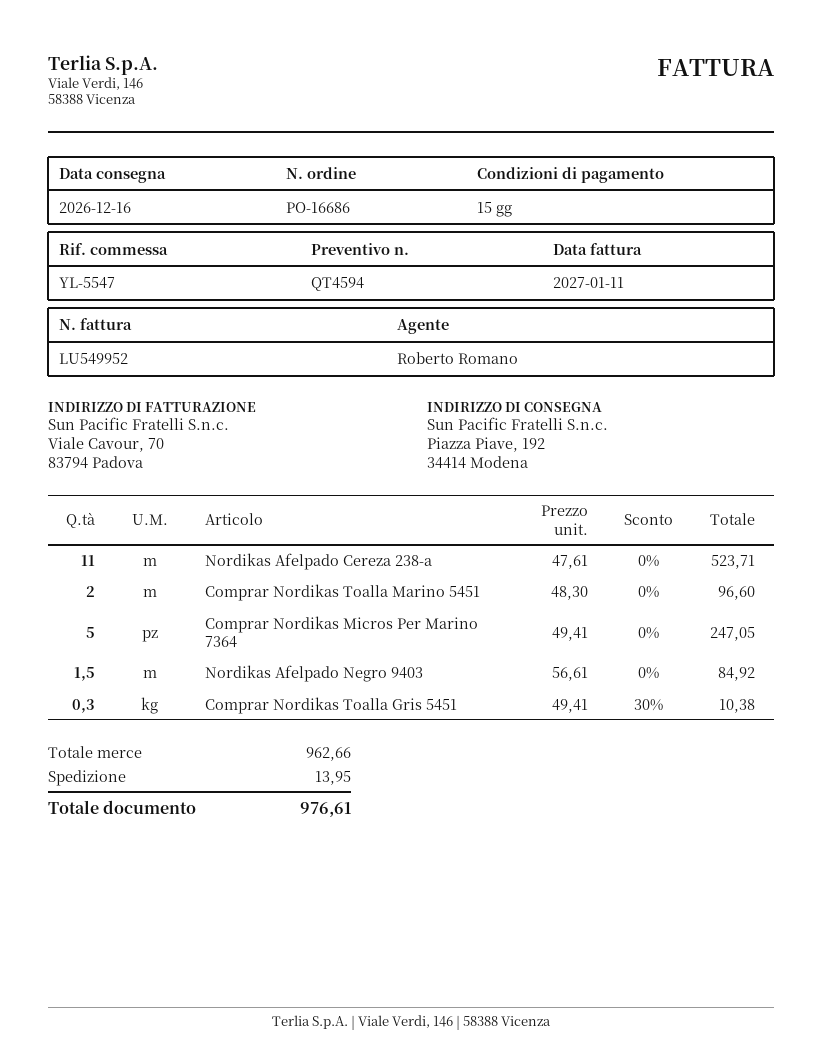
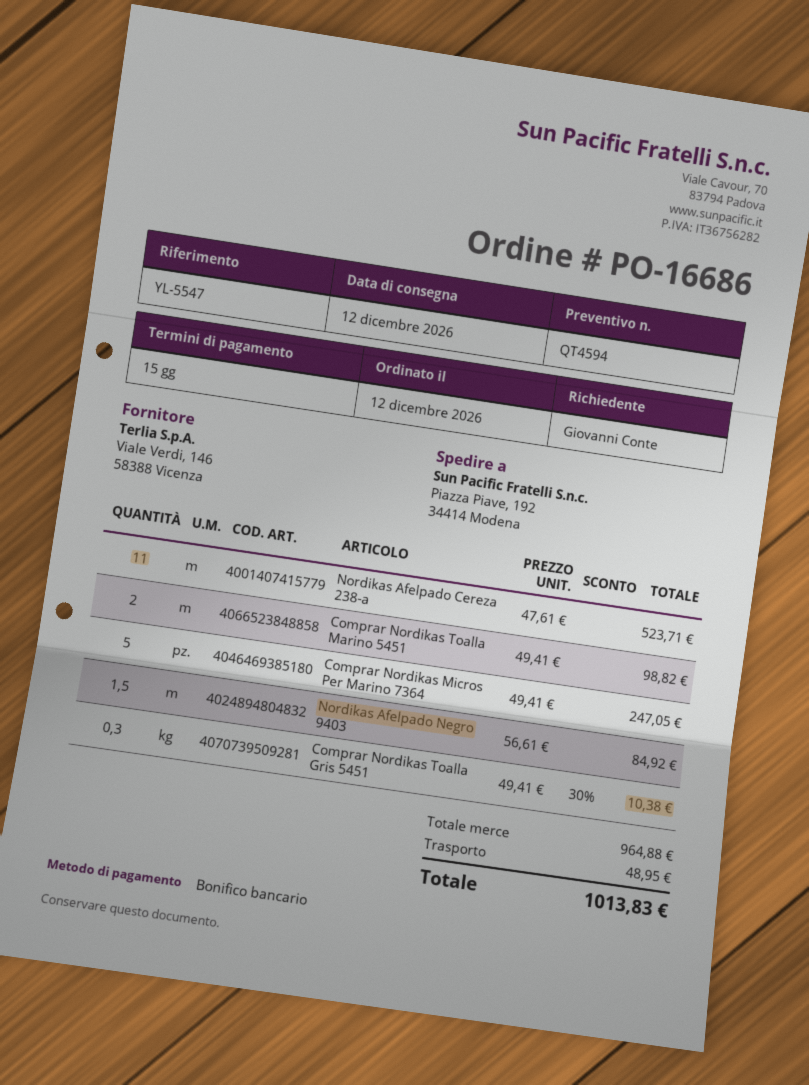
delivery date: 2026-12-16 -> 2026-12-12
Comprar Nordikas Toalla Marino 5451: 2 x 48.30 = 96.60 -> 2 x 49.41 = 98.82
subtotal: 962.66 -> 964.88
shipping: 13.95 -> 48.95
total: 976.61 -> 1013.83

